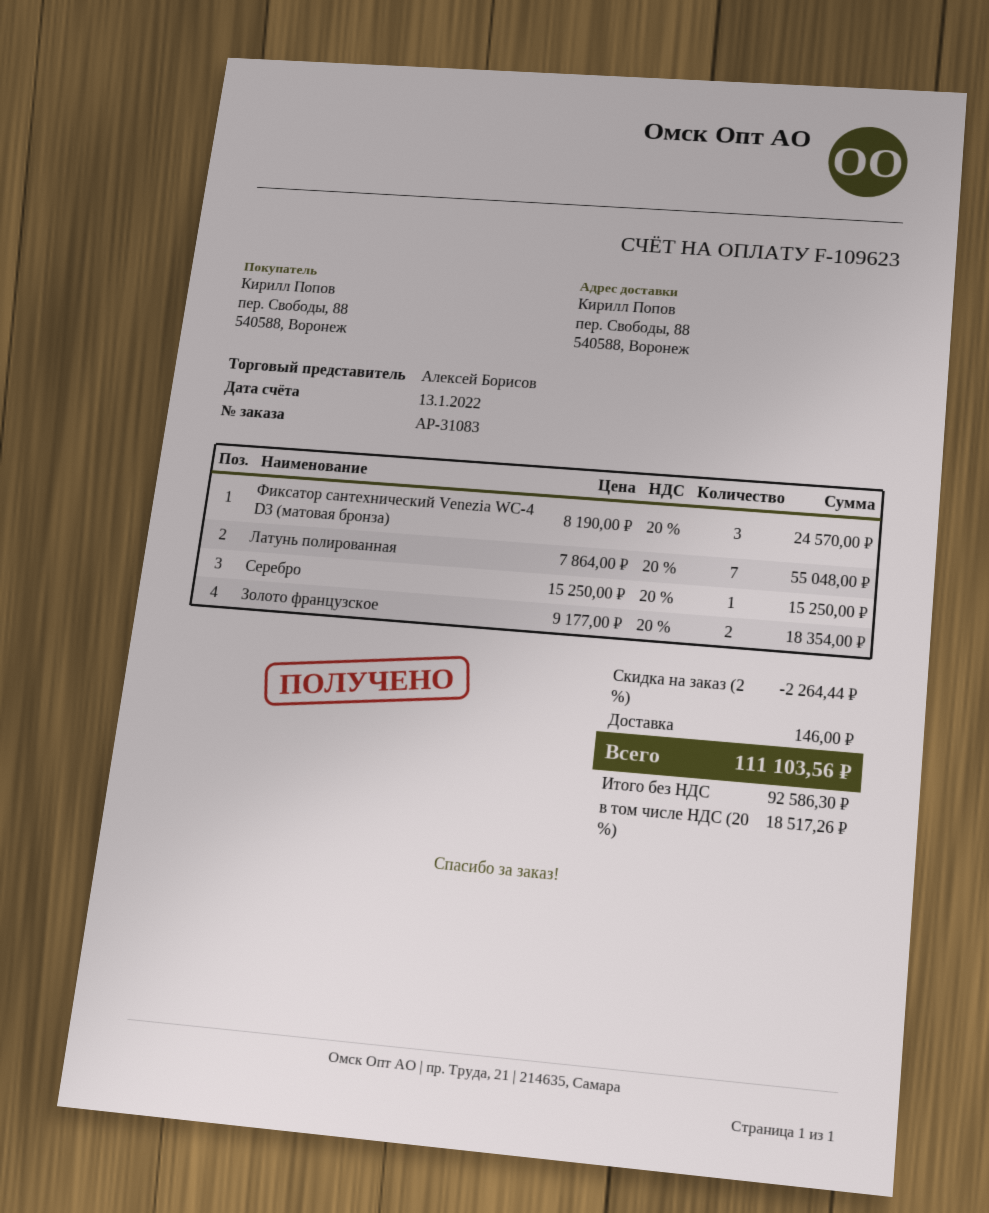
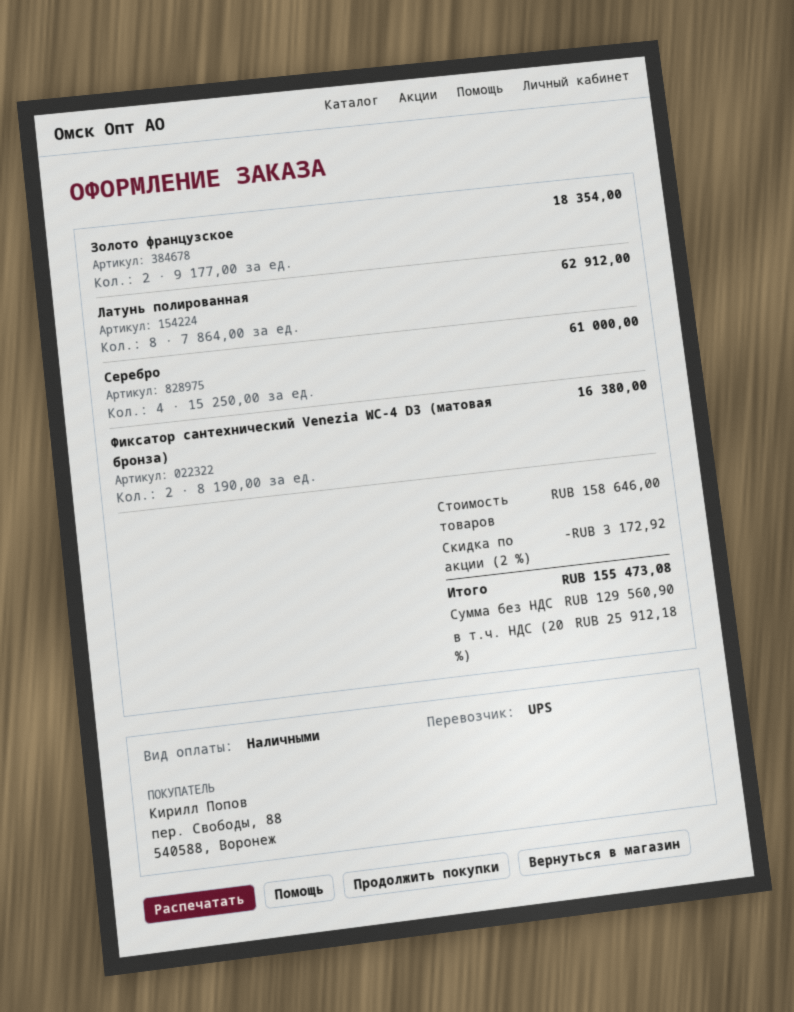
Фиксатор сантехнический Venezia WC-4 D3 (матовая бронза): 3 x 8190.00 = 24570.00 -> 2 x 8190.00 = 16380.00
Латунь полированная: 7 x 7864.00 = 55048.00 -> 8 x 7864.00 = 62912.00
Серебро: 1 x 15250.00 = 15250.00 -> 4 x 15250.00 = 61000.00
discount: 2% = 2264.44 -> 2% = 3172.92
shipping: 146.00 -> none
net: 92586.30 -> 129560.90
tax: 20% = 18517.26 -> 20% = 25912.18
total: 111103.56 -> 155473.08

